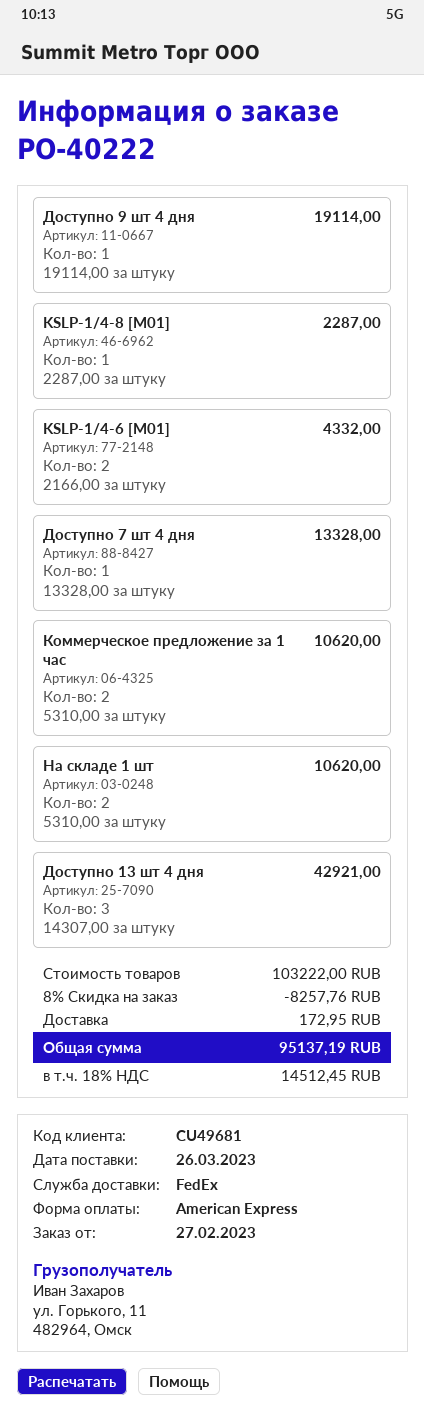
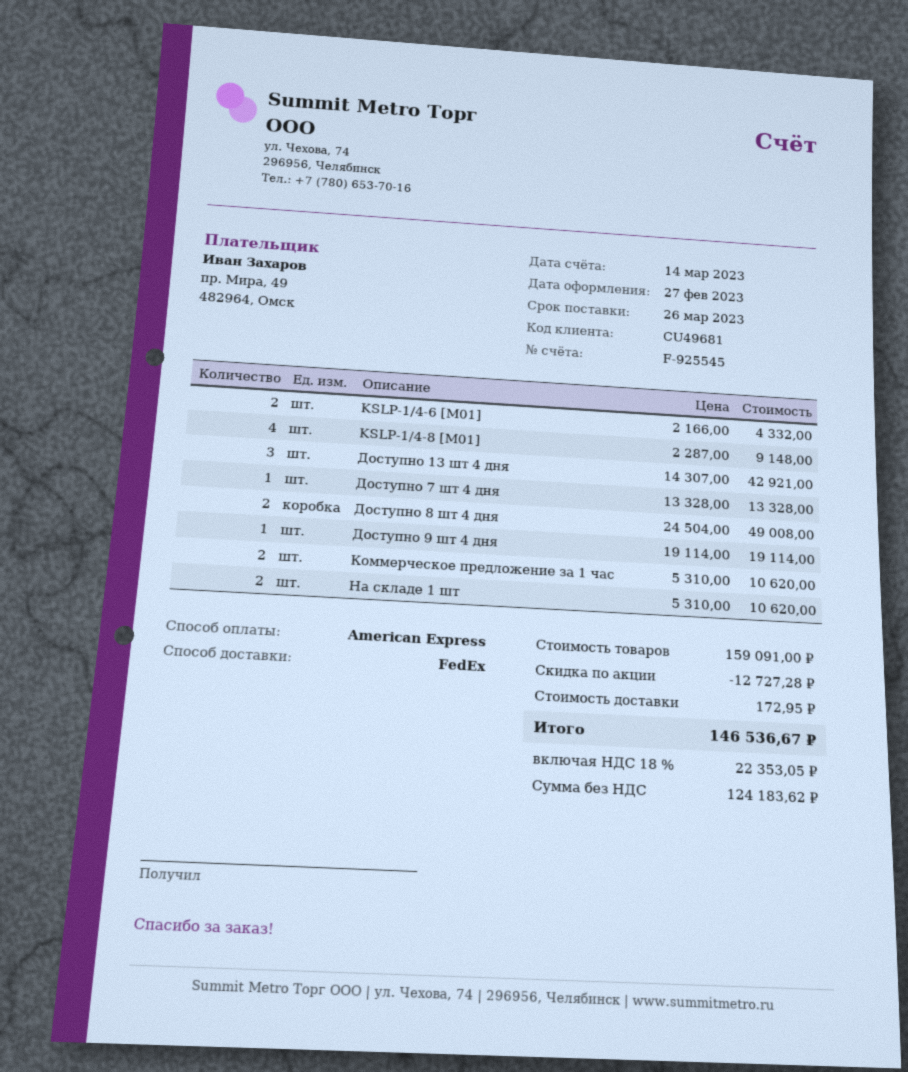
KSLP-1/4-8 [M01]: 1 x 2287.00 = 2287.00 -> 4 x 2287.00 = 9148.00
Доступно 8 шт 4 дня: none -> 2 x 24504.00 = 49008.00
subtotal: 103222.00 -> 159091.00
discount: 8257.76 -> 12727.28
tax: 18% = 14512.45 -> 18% = 22353.05
total: 95137.19 -> 146536.67

